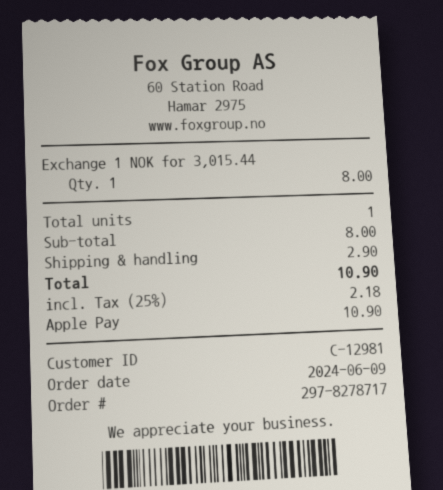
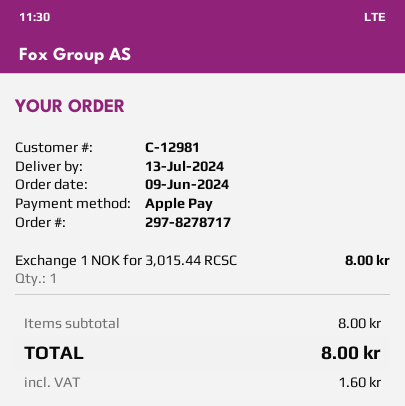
shipping: 2.90 -> none
tax: 2.18 -> 1.60
total: 10.90 -> 8.00

